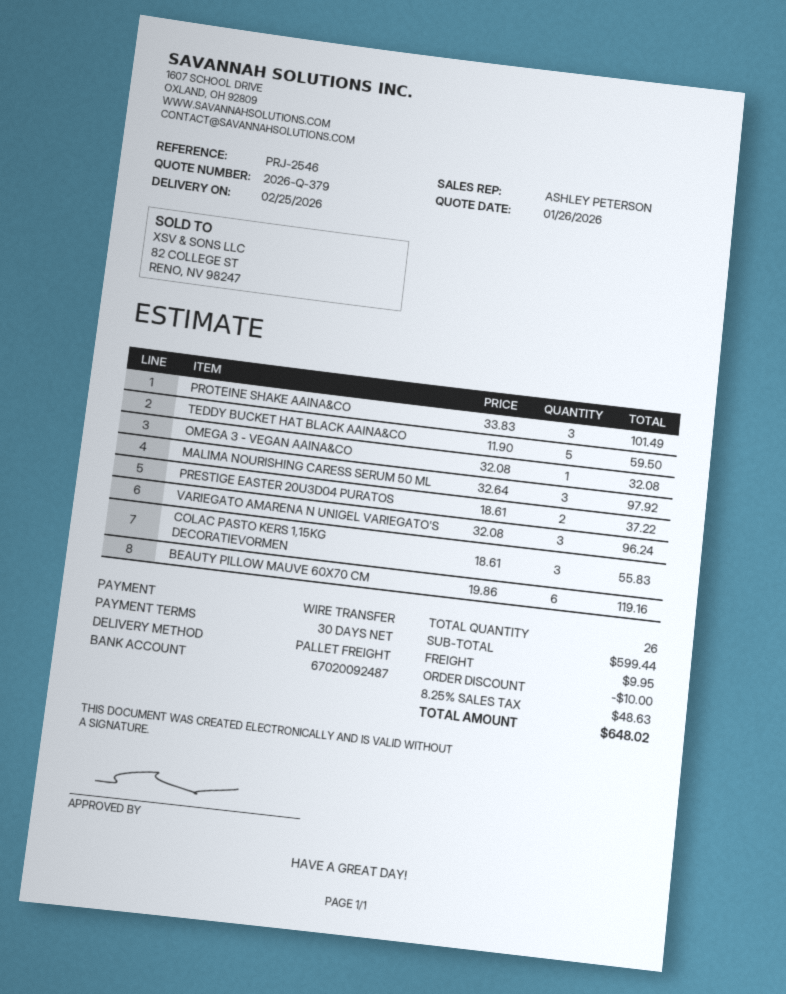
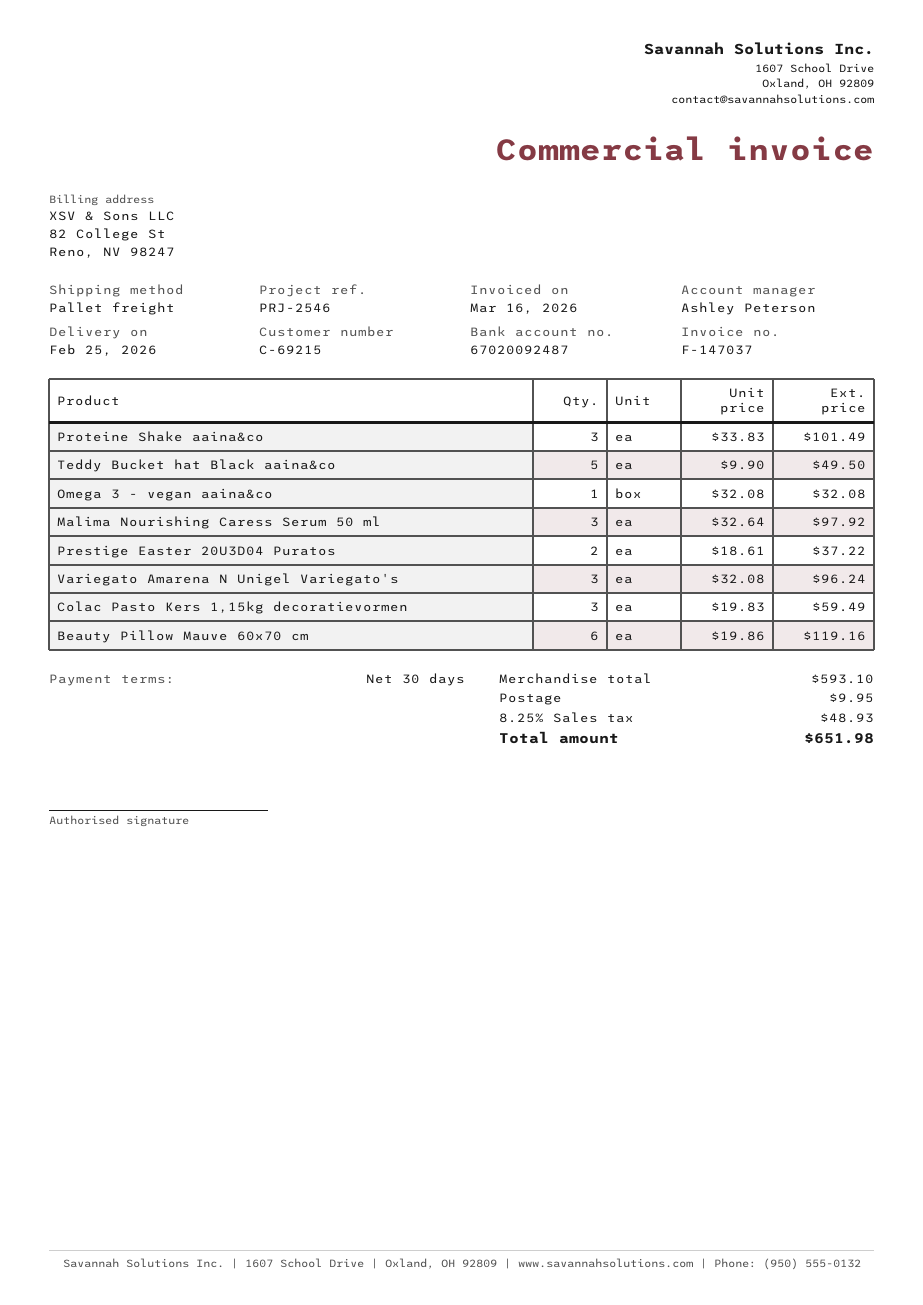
TEDDY BUCKET HAT BLACK AAINA&CO: 5 x 11.90 = 59.50 -> 5 x 9.90 = 49.50
COLAC PASTO KERS 1,15KG DECORATIEVORMEN: 3 x 18.61 = 55.83 -> 3 x 19.83 = 59.49
subtotal: 599.44 -> 593.10
discount: 10.00 -> none
tax: 8.25% = 48.63 -> 8.25% = 48.93
total: 648.02 -> 651.98

